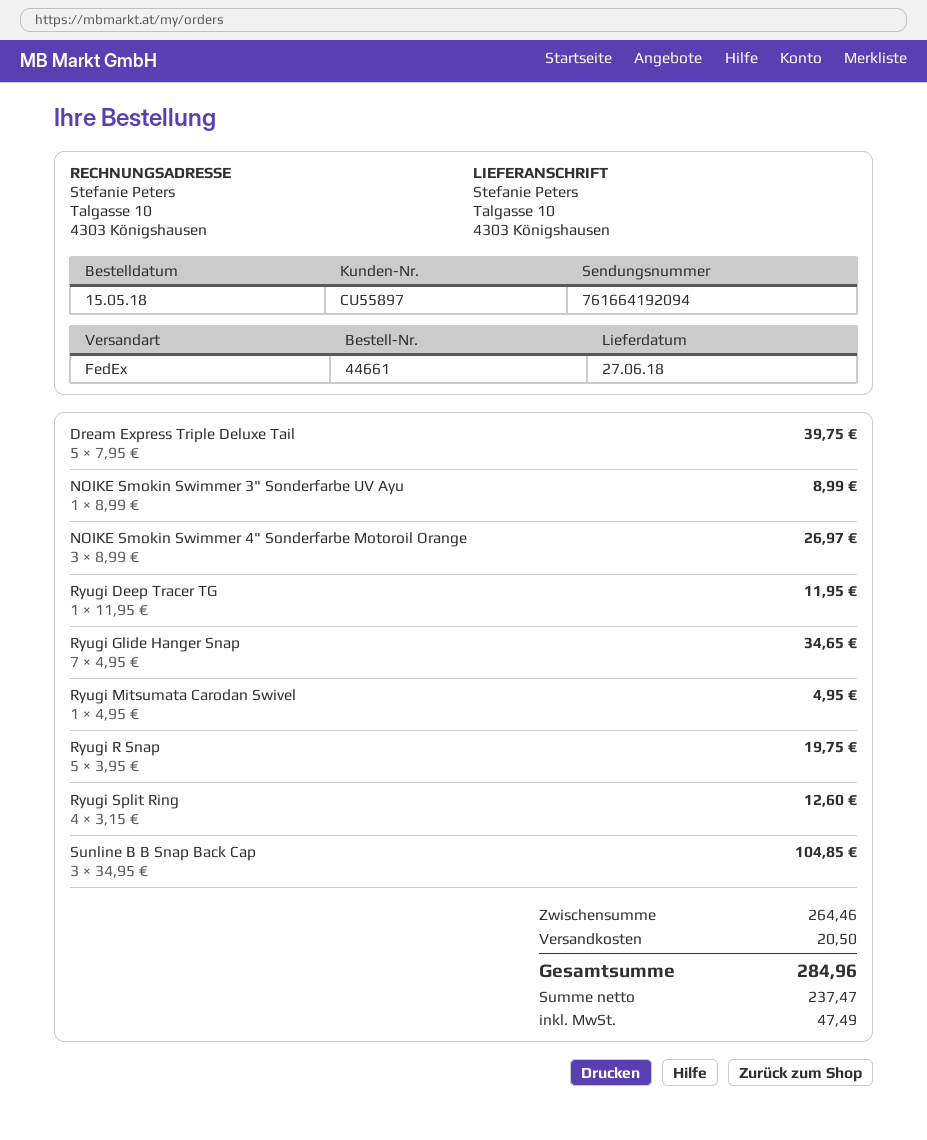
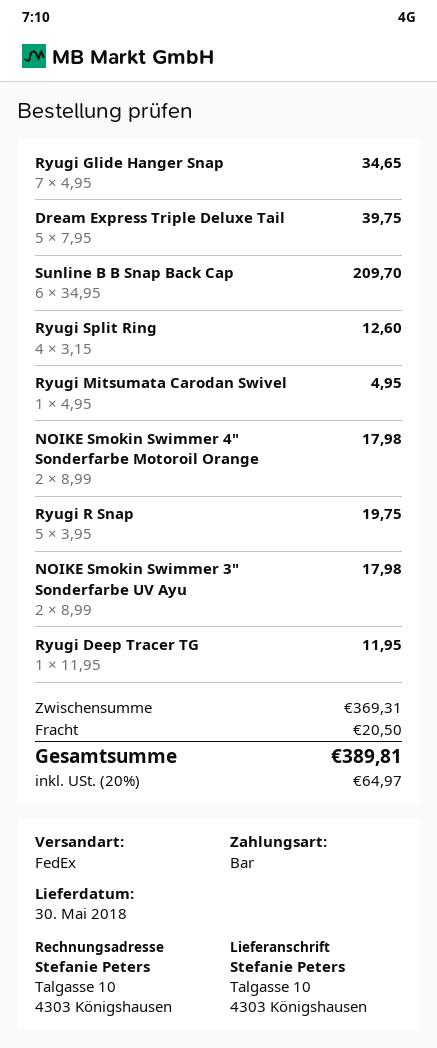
delivery date: 2018-06-27 -> 2018-05-30
NOIKE Smokin Swimmer 3" Sonderfarbe UV Ayu: 1 x 8.99 = 8.99 -> 2 x 8.99 = 17.98
NOIKE Smokin Swimmer 4" Sonderfarbe Motoroil Orange: 3 x 8.99 = 26.97 -> 2 x 8.99 = 17.98
Sunline B B Snap Back Cap: 3 x 34.95 = 104.85 -> 6 x 34.95 = 209.70
subtotal: 264.46 -> 369.31
tax: 47.49 -> 64.97
total: 284.96 -> 389.81

